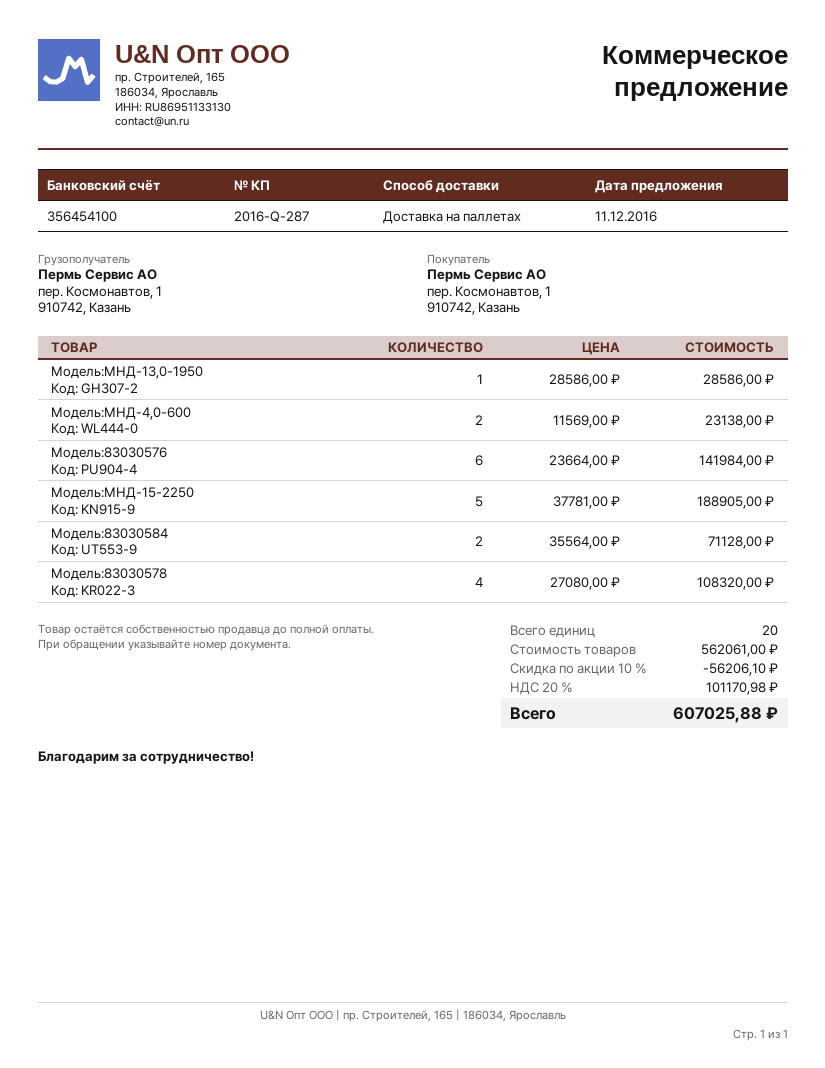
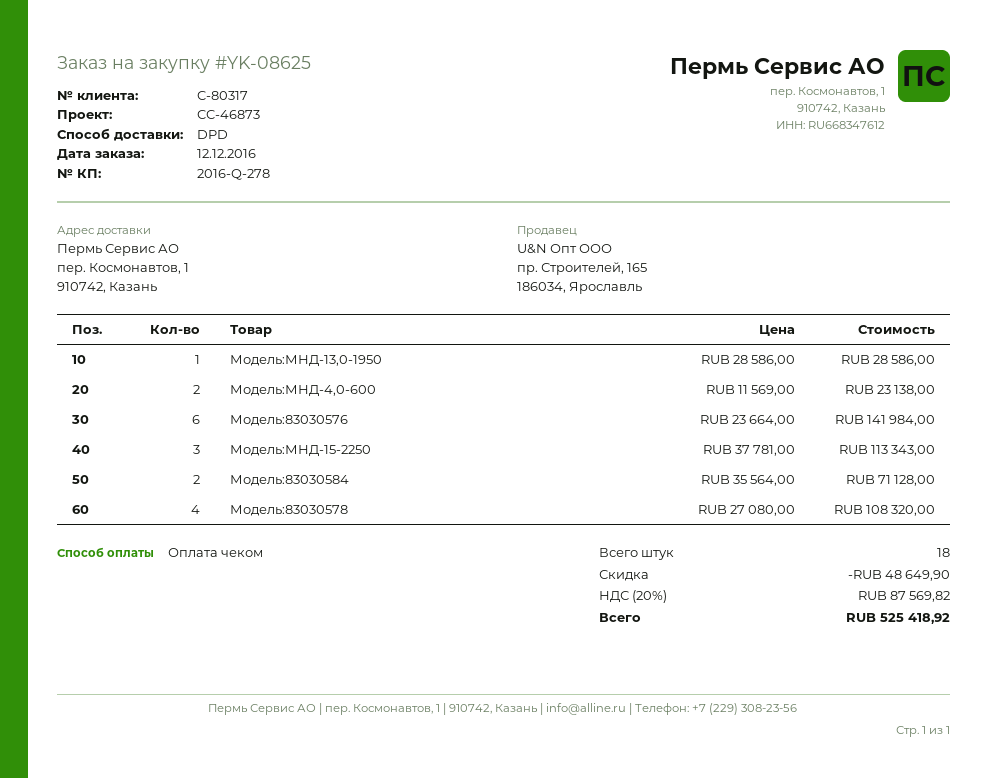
quote number: 2016-Q-287 -> 2016-Q-278
shipping method: pallet freight -> DPD
Модель:МНД-15-2250: 5 x 37781.00 = 188905.00 -> 3 x 37781.00 = 113343.00
total quantity: 20 -> 18
discount: 56206.10 -> 48649.90
tax: 20% = 101170.98 -> 20% = 87569.82
total: 607025.88 -> 525418.92

